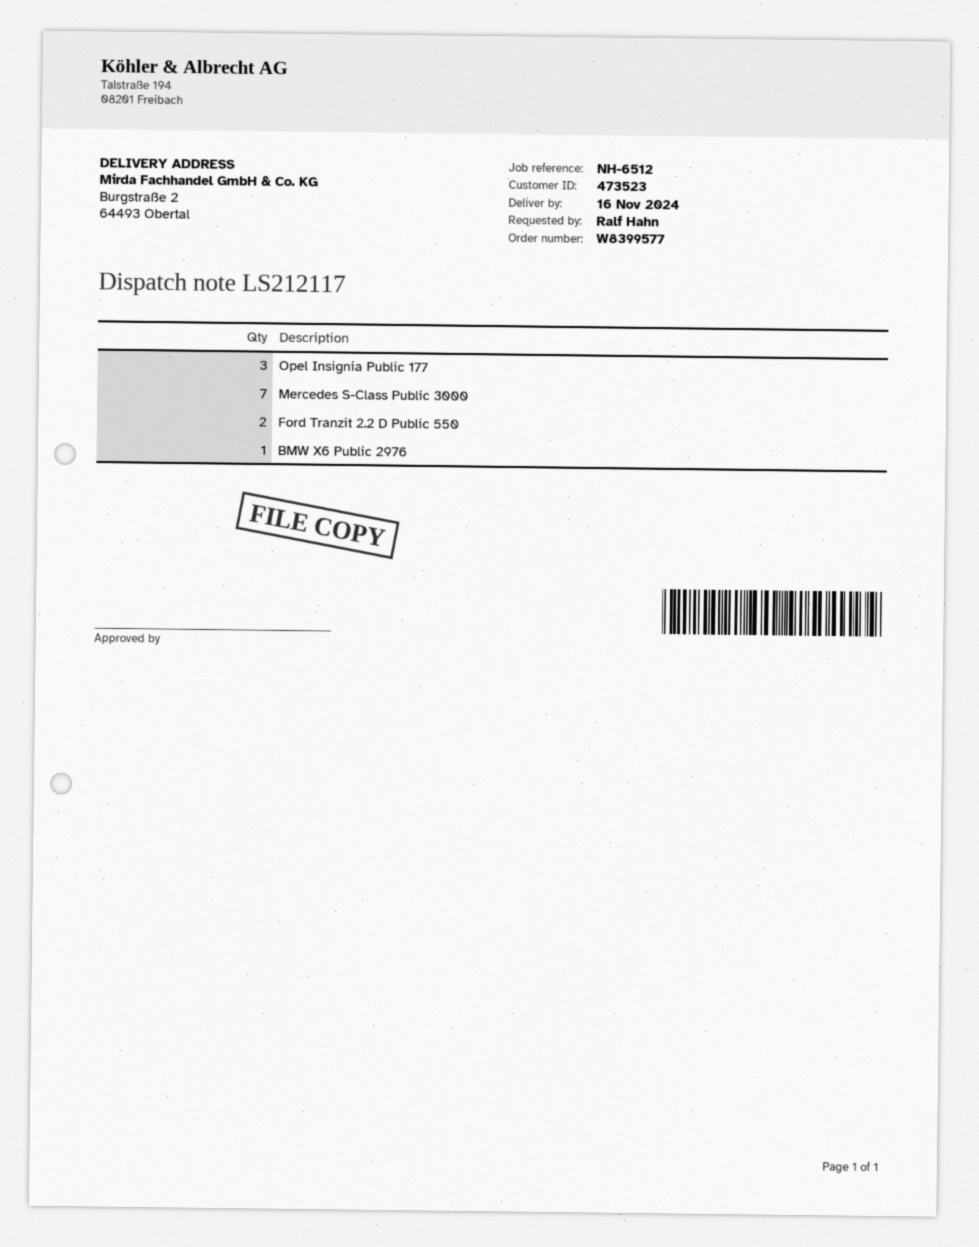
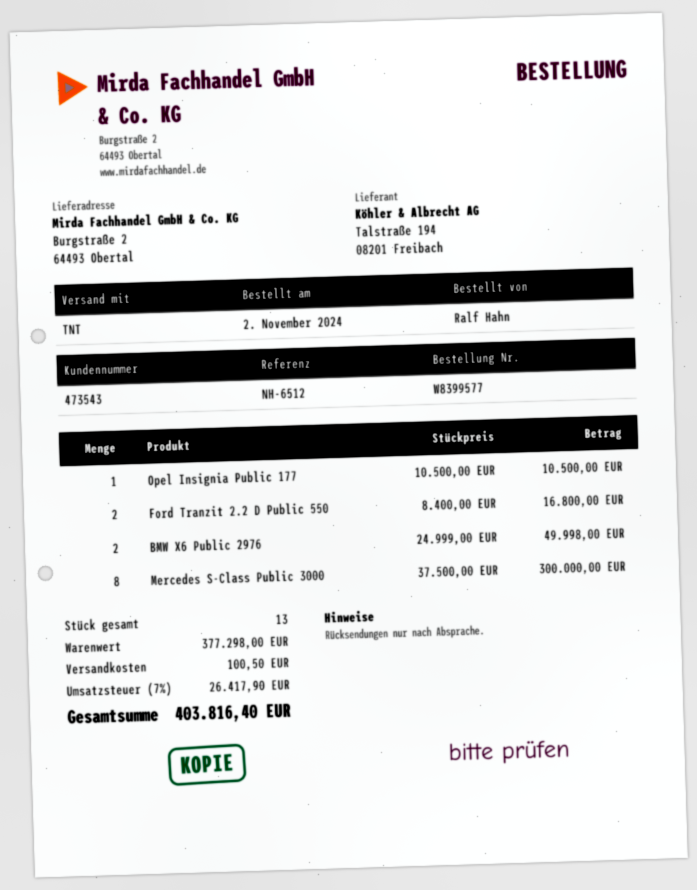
customer number: 473523 -> 473543
Opel Insignia Public 177: 3 -> 1
Mercedes S-Class Public 3000: 7 -> 8
BMW X6 Public 2976: 1 -> 2

